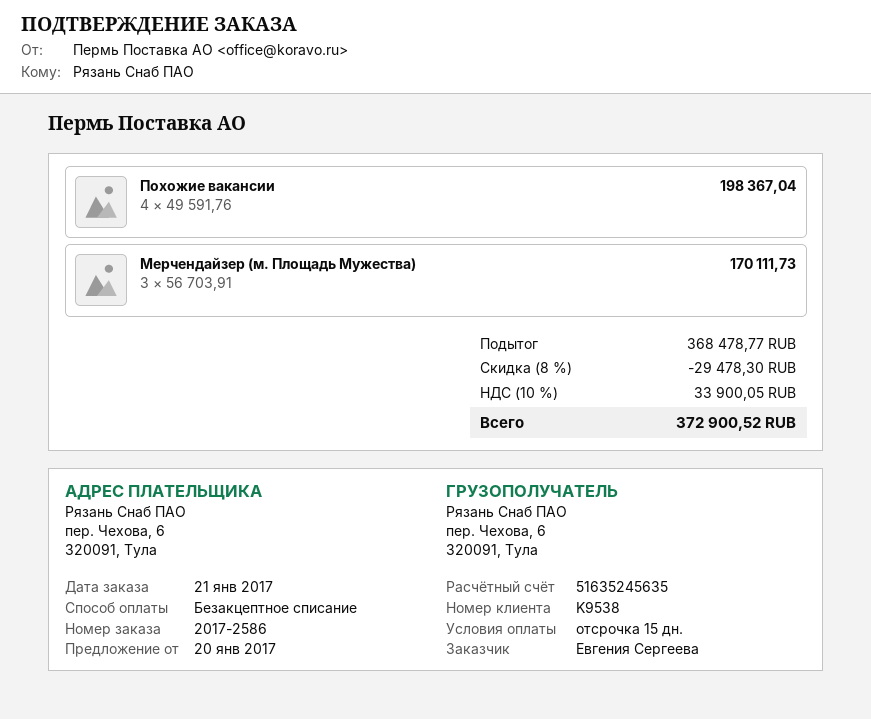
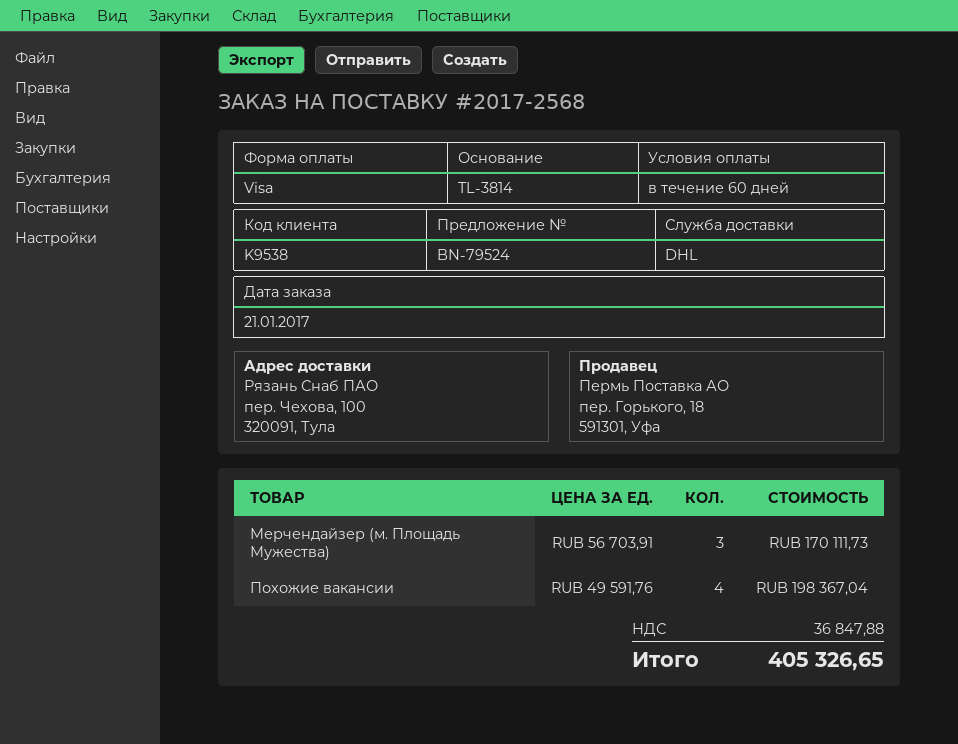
order number: 2017-2586 -> 2017-2568
payment terms: 15 days -> 60 days
payment method: direct debit -> Visa
ship to: пер. Чехова, 6, 320091, Тула -> пер. Чехова, 100, 320091, Тула
discount: 8% = 29478.30 -> none
tax: 33900.05 -> 36847.88
total: 372900.52 -> 405326.65

